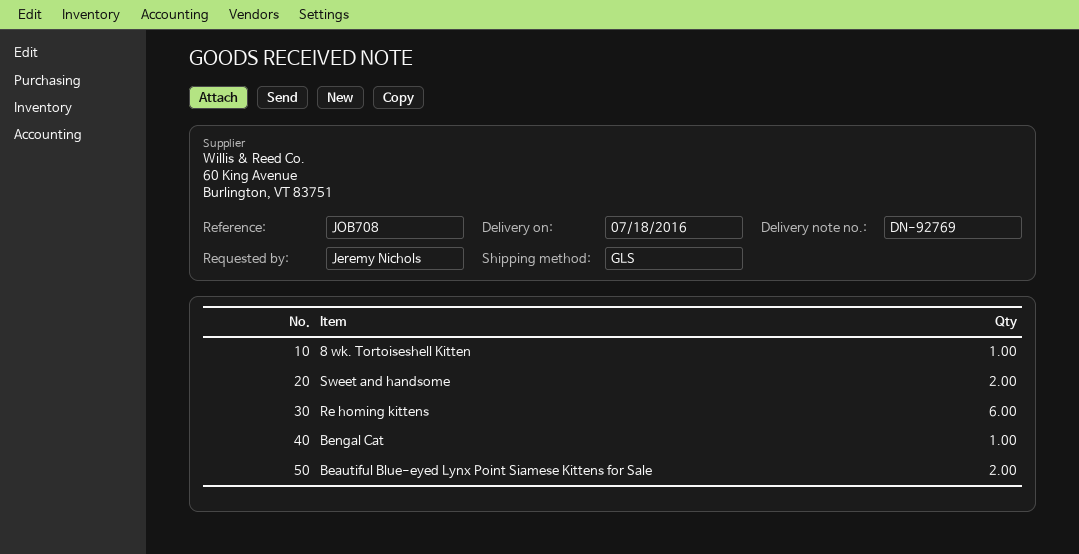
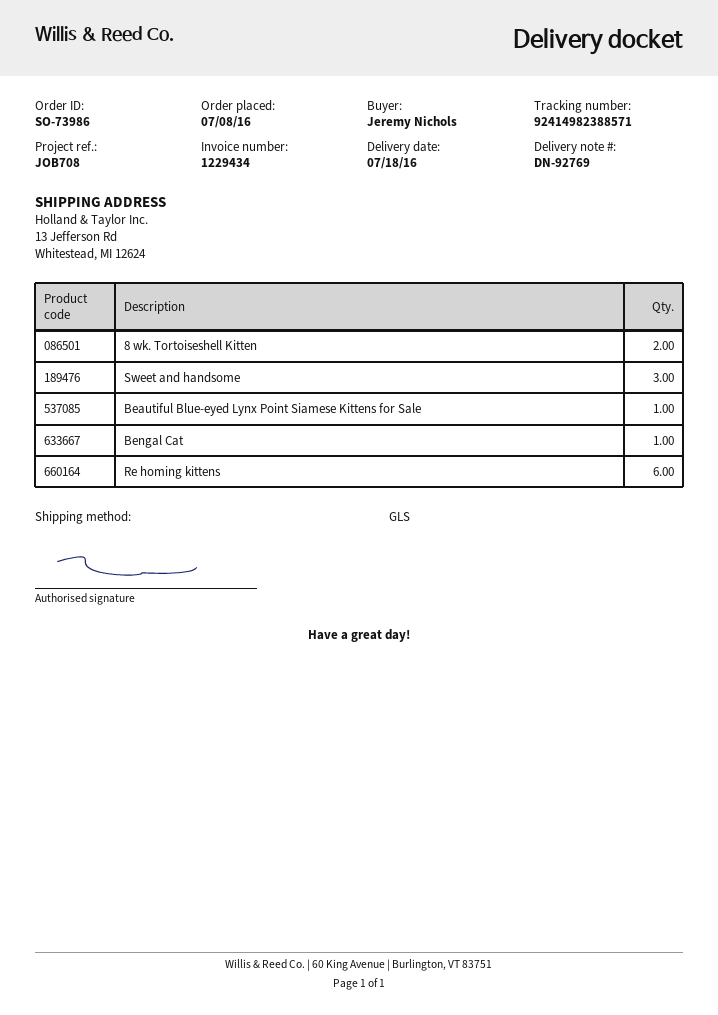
8 wk. Tortoiseshell Kitten: 1 -> 2
Sweet and handsome: 2 -> 3
Beautiful Blue-eyed Lynx Point Siamese Kittens for Sale: 2 -> 1

